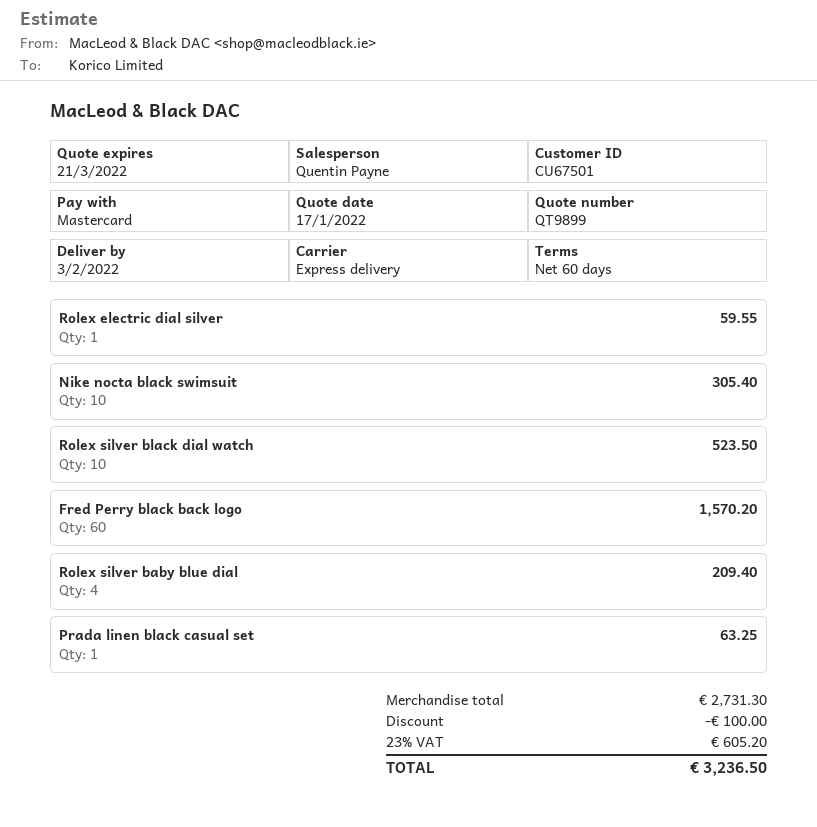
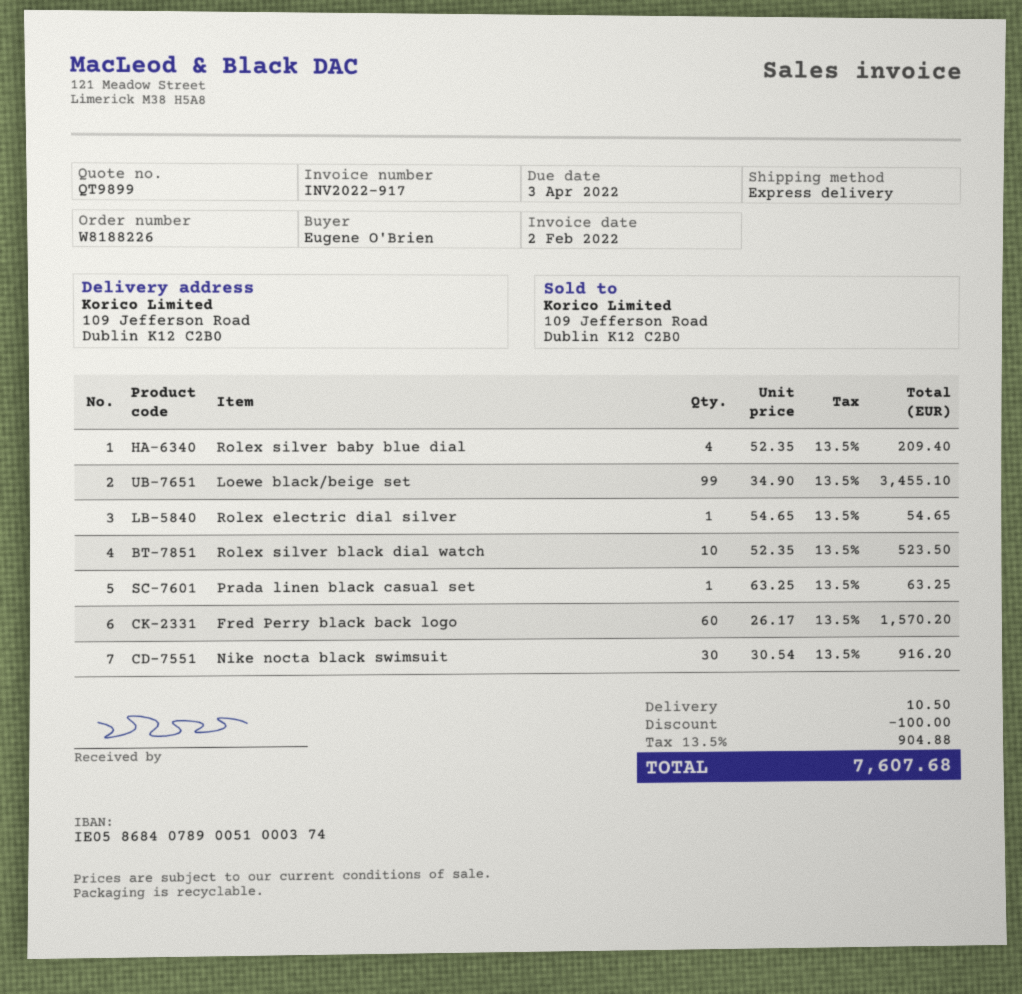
Rolex electric dial silver: 1 for 59.55 -> 1 for 54.65
Nike nocta black swimsuit: 10 for 305.40 -> 30 for 916.20
Loewe black/beige set: none -> 99 for 3455.10
shipping: none -> 10.50
tax: 23% = 605.20 -> 13.5% = 904.88
total: 3236.50 -> 7607.68

